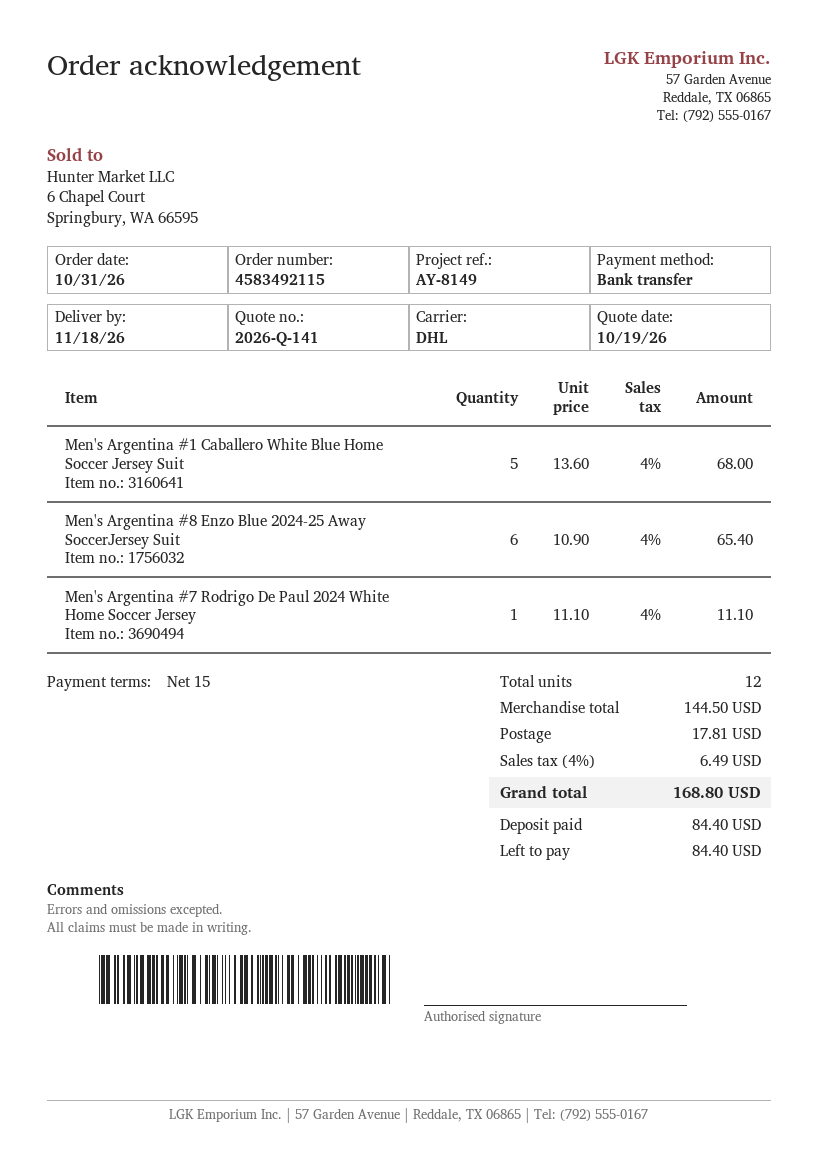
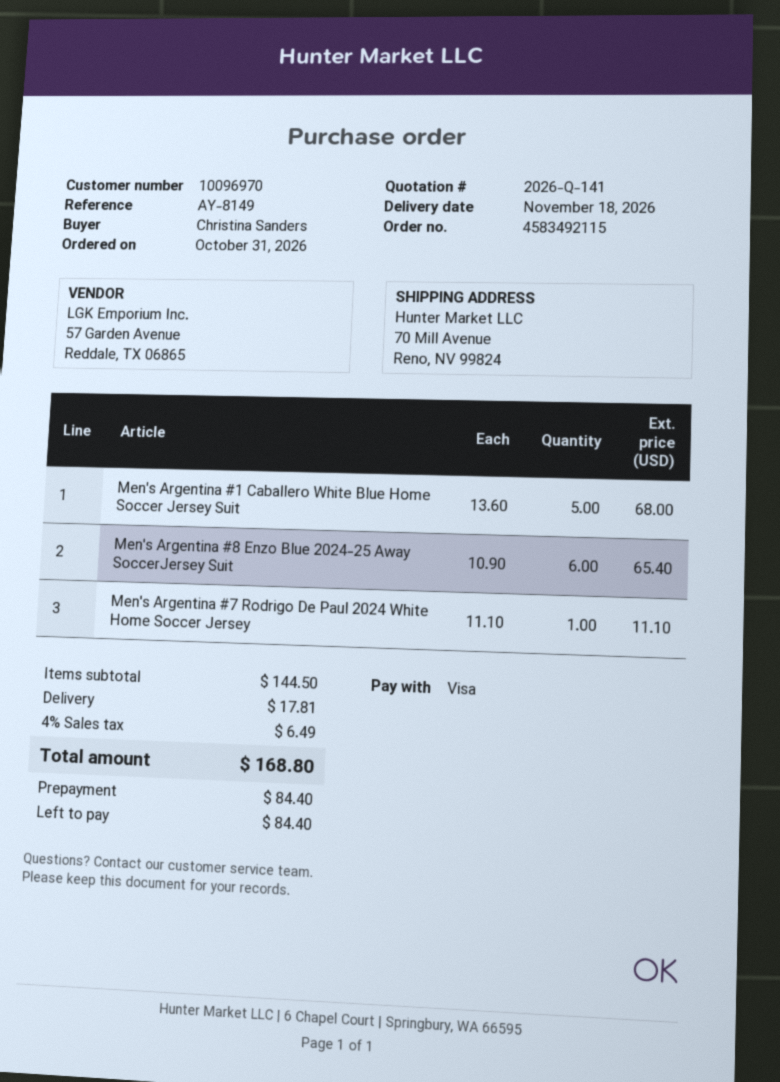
payment method: bank transfer -> Visa

